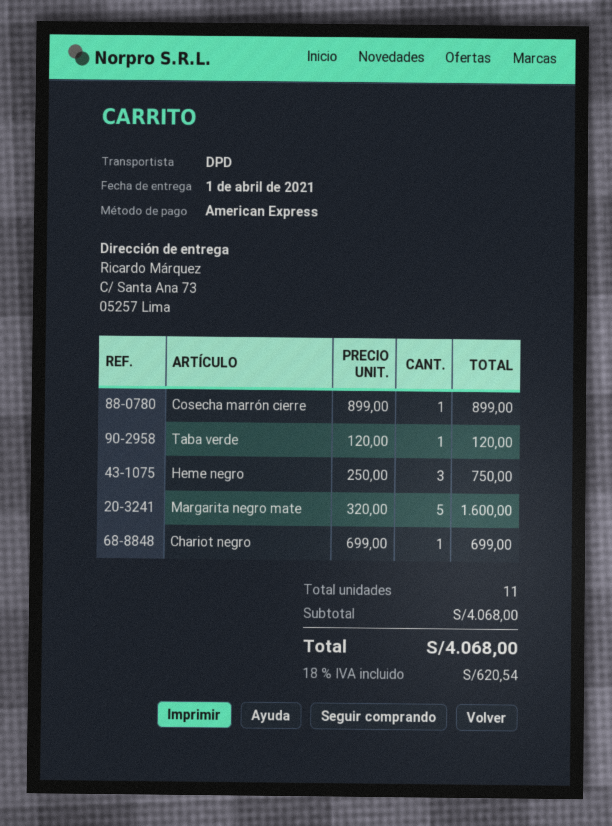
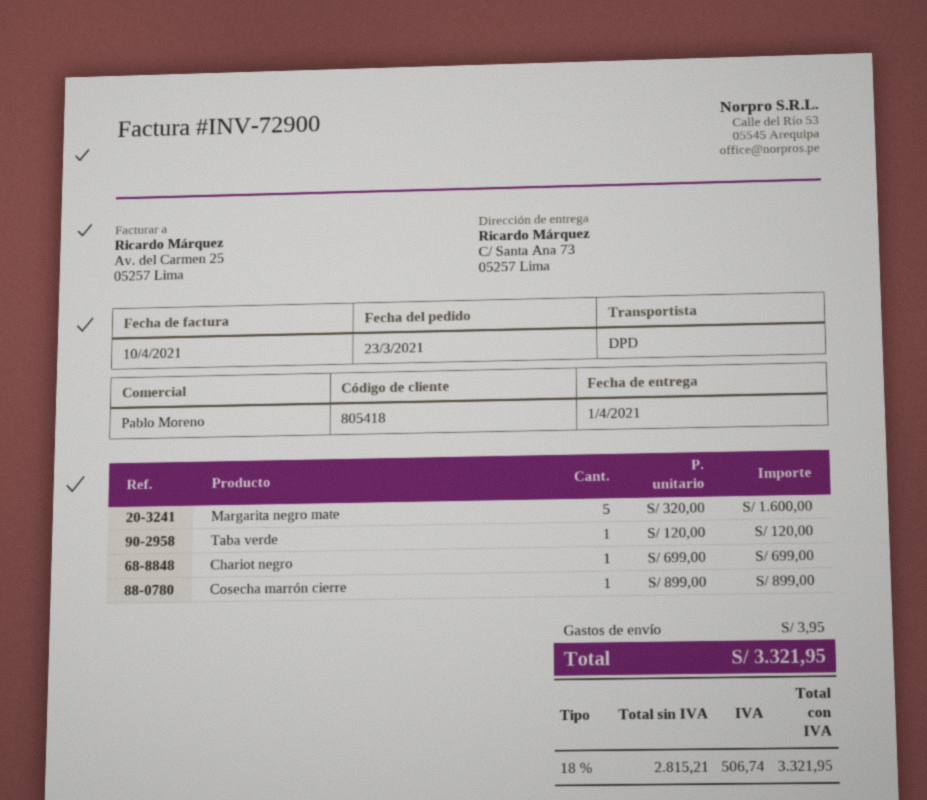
Heme negro: 3 x 250.00 = 750.00 -> none
shipping: none -> 3.95
tax: 18% = 620.54 -> 18% = 506.74
total: 4068.00 -> 3321.95

